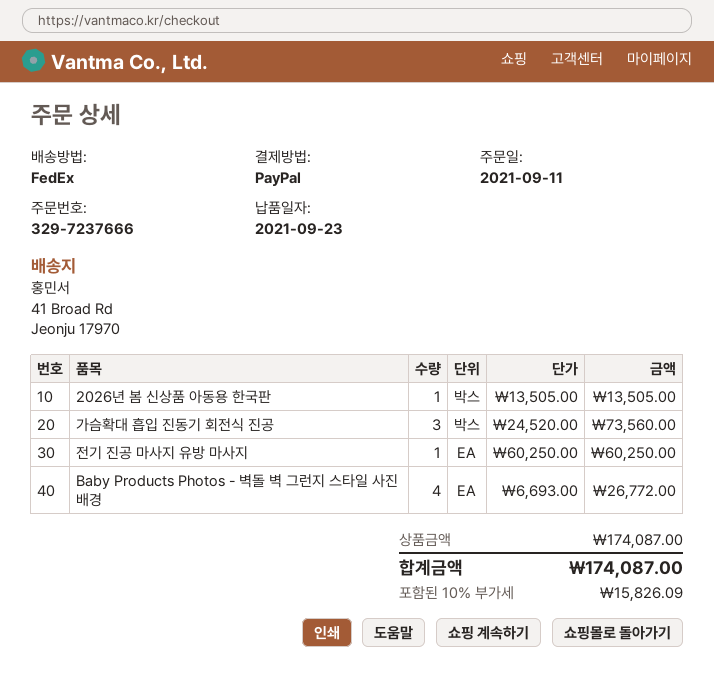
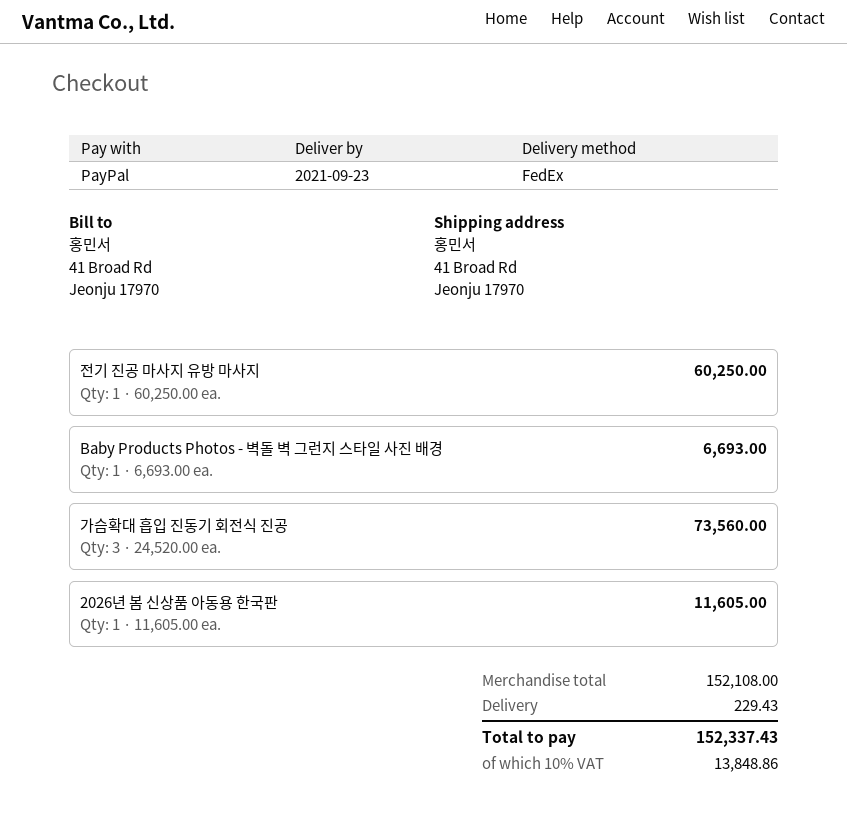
2026년 봄 신상품 아동용 한국판: 1 x 13505.00 = 13505.00 -> 1 x 11605.00 = 11605.00
Baby Products Photos - 벽돌 벽 그런지 스타일 사진 배경: 4 x 6693.00 = 26772.00 -> 1 x 6693.00 = 6693.00
subtotal: 174087.00 -> 152108.00
shipping: none -> 229.43
tax: 10% = 15826.09 -> 10% = 13848.86
total: 174087.00 -> 152337.43

